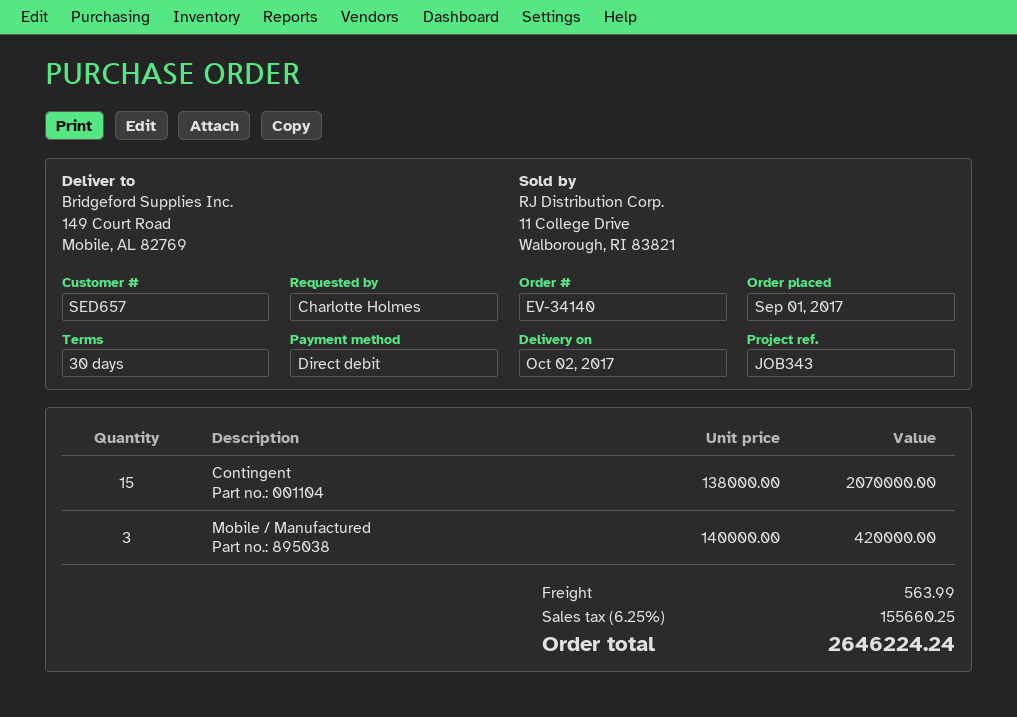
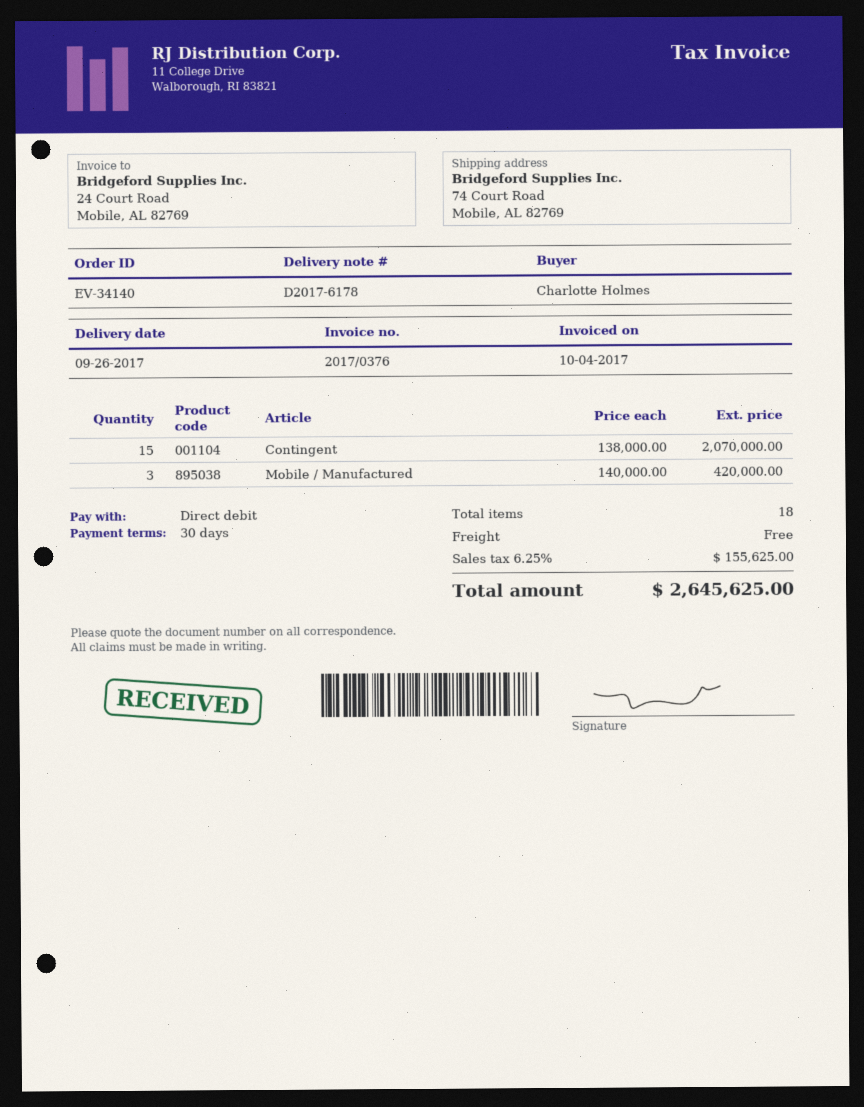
delivery date: 2017-10-02 -> 2017-09-26
ship to: 149 Court Road, Mobile, AL 82769 -> 74 Court Road, Mobile, AL 82769
shipping: 563.99 -> 0.00
tax: 6.25% = 155660.25 -> 6.25% = 155625.00
total: 2646224.24 -> 2645625.00

